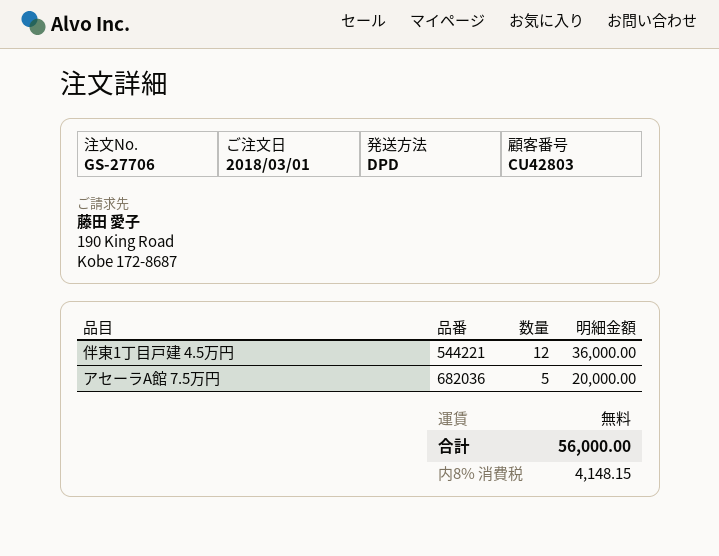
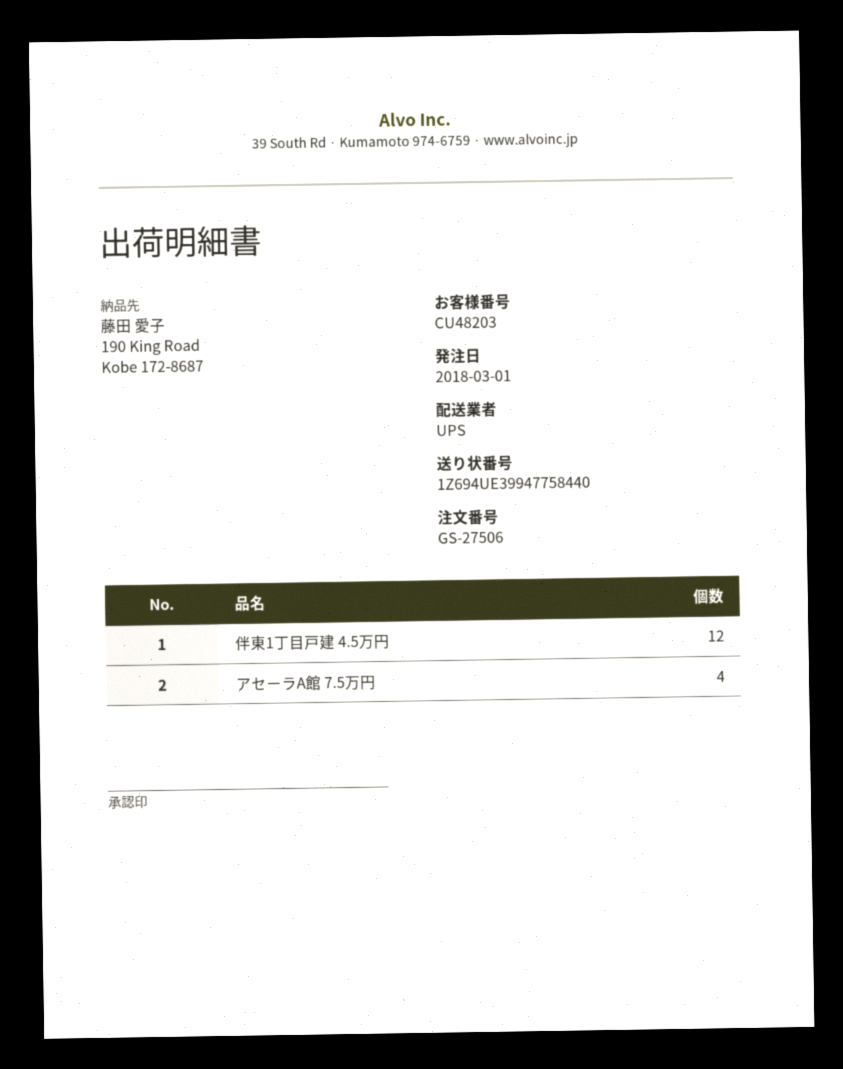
order number: GS-27706 -> GS-27506
customer number: CU42803 -> CU48203
shipping method: DPD -> UPS
アセーラA館 7.5万円: 5 -> 4

